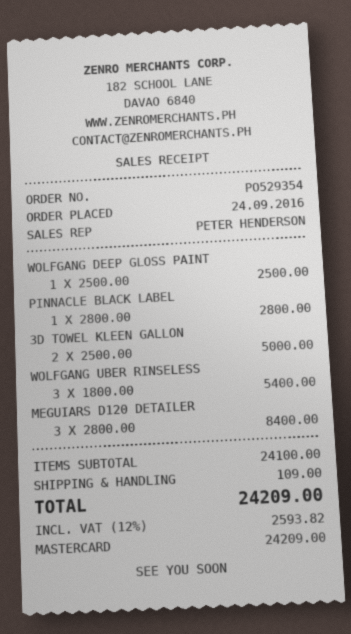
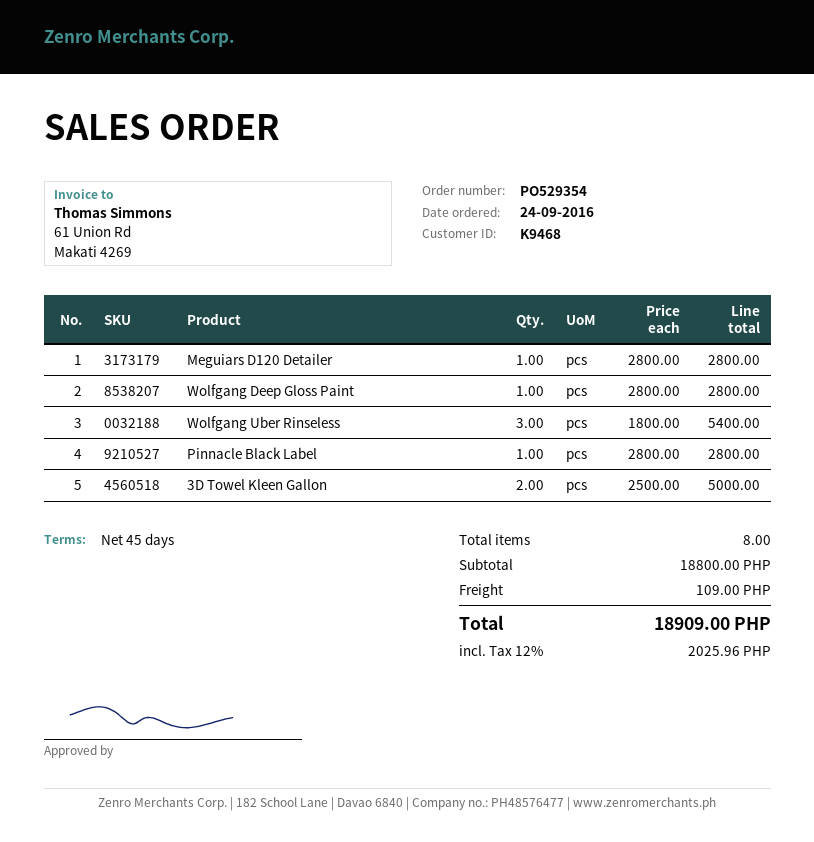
WOLFGANG DEEP GLOSS PAINT: 1 x 2500.00 = 2500.00 -> 1 x 2800.00 = 2800.00
MEGUIARS D120 DETAILER: 3 x 2800.00 = 8400.00 -> 1 x 2800.00 = 2800.00
subtotal: 24100.00 -> 18800.00
tax: 12% = 2593.82 -> 12% = 2025.96
total: 24209.00 -> 18909.00

